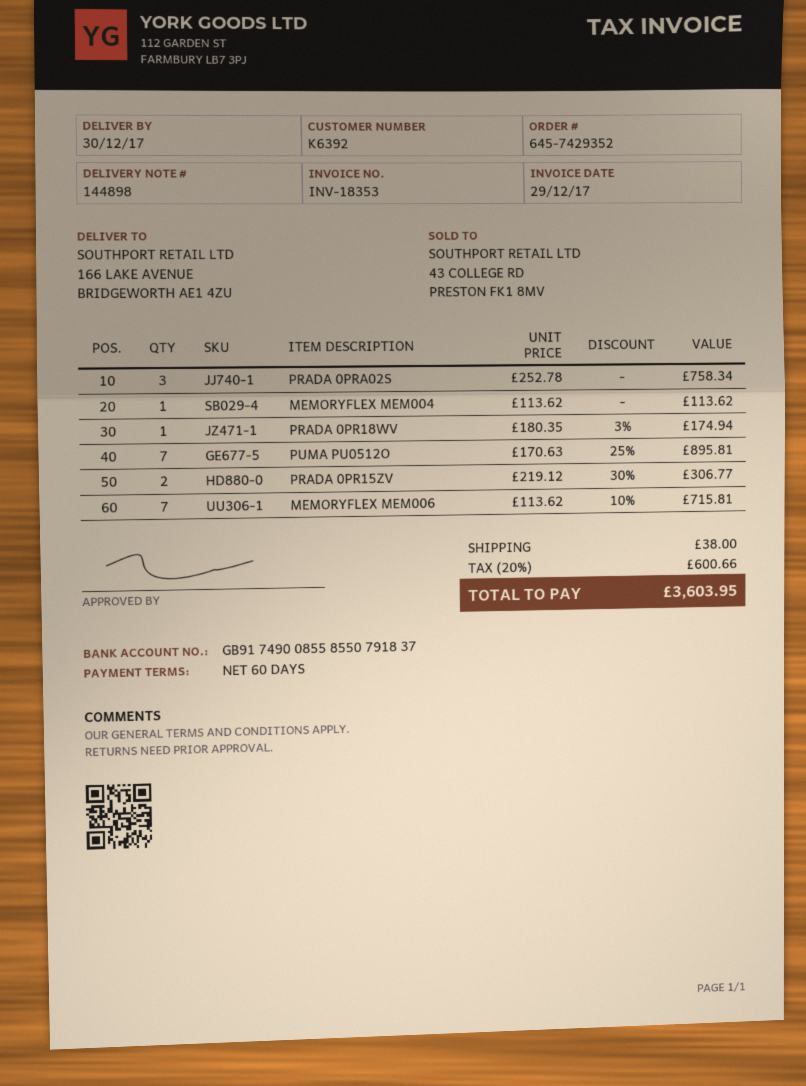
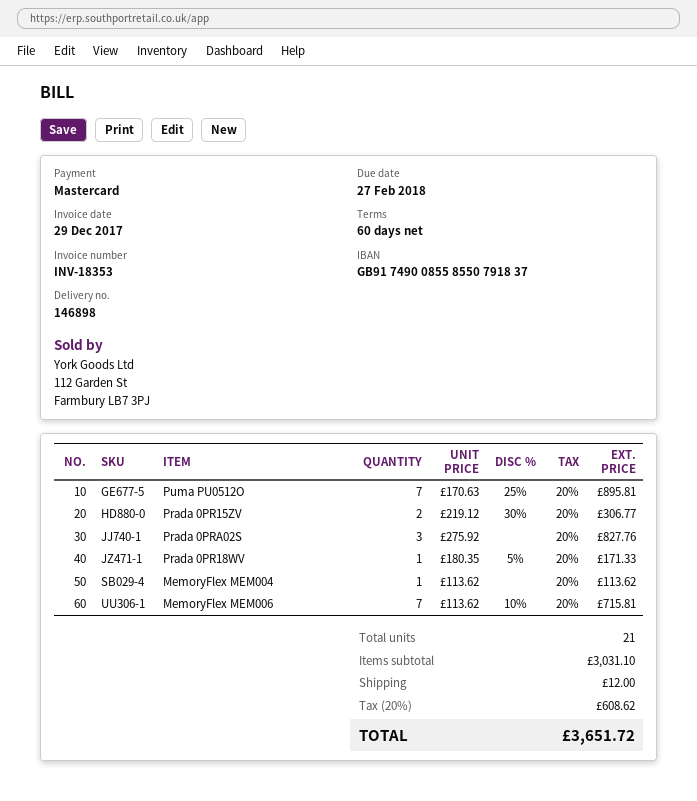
delivery note number: 144898 -> 146898
PRADA 0PRA02S: 3 x 252.78 = 758.34 -> 3 x 275.92 = 827.76
PRADA 0PR18WV: 1 x 180.35 - 3% = 174.94 -> 1 x 180.35 - 5% = 171.33
shipping: 38.00 -> 12.00
tax: 20% = 600.66 -> 20% = 608.62
total: 3603.95 -> 3651.72

